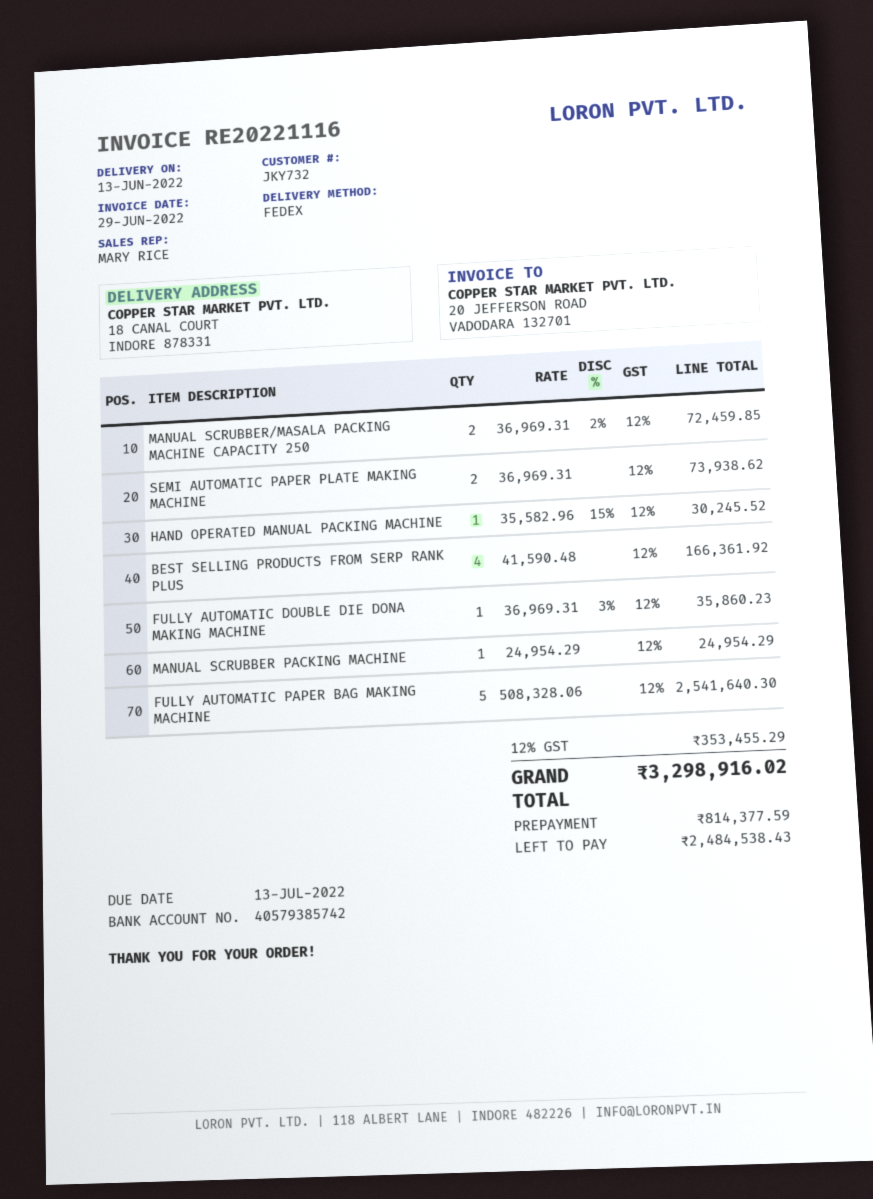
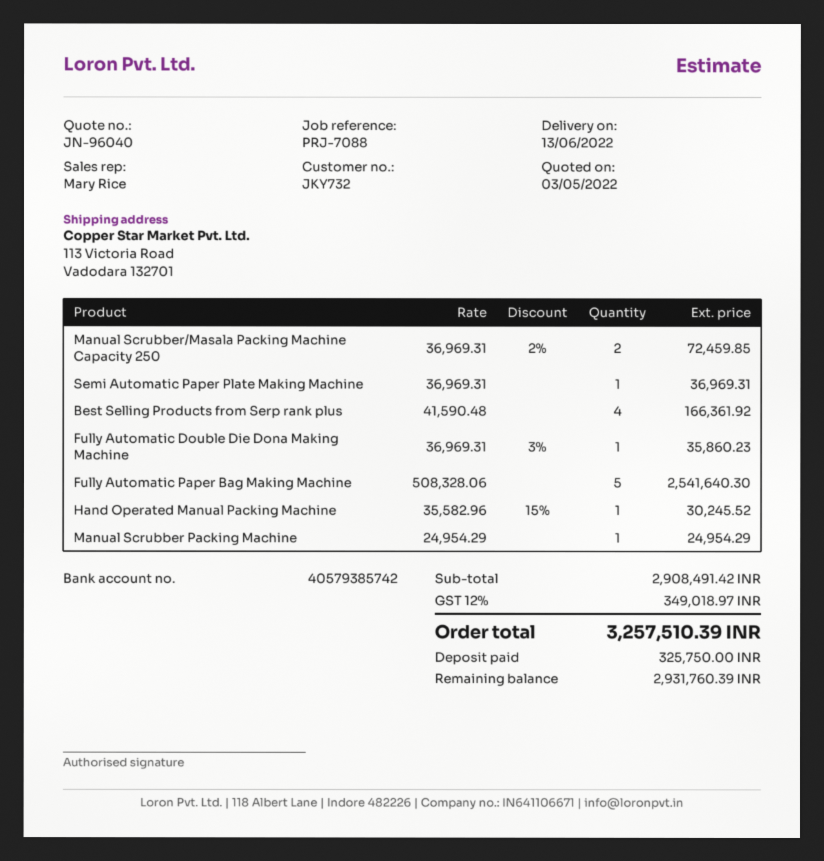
ship to: 18 CANAL COURT, INDORE 878331 -> 113 Victoria Road, Vadodara 132701
SEMI AUTOMATIC PAPER PLATE MAKING MACHINE: 2 x 36969.31 = 73938.62 -> 1 x 36969.31 = 36969.31
tax: 12% = 353455.29 -> 12% = 349018.97
total: 3298916.02 -> 3257510.39
deposit: 814377.59 -> 325750.00
balance: 2484538.43 -> 2931760.39

